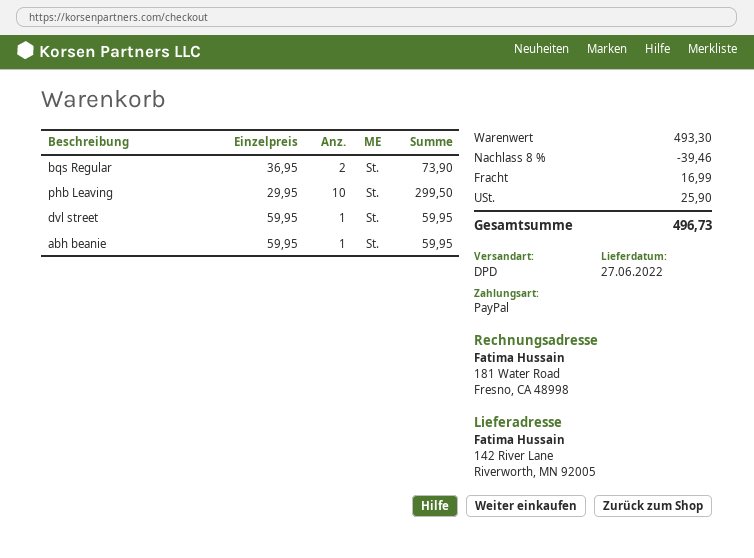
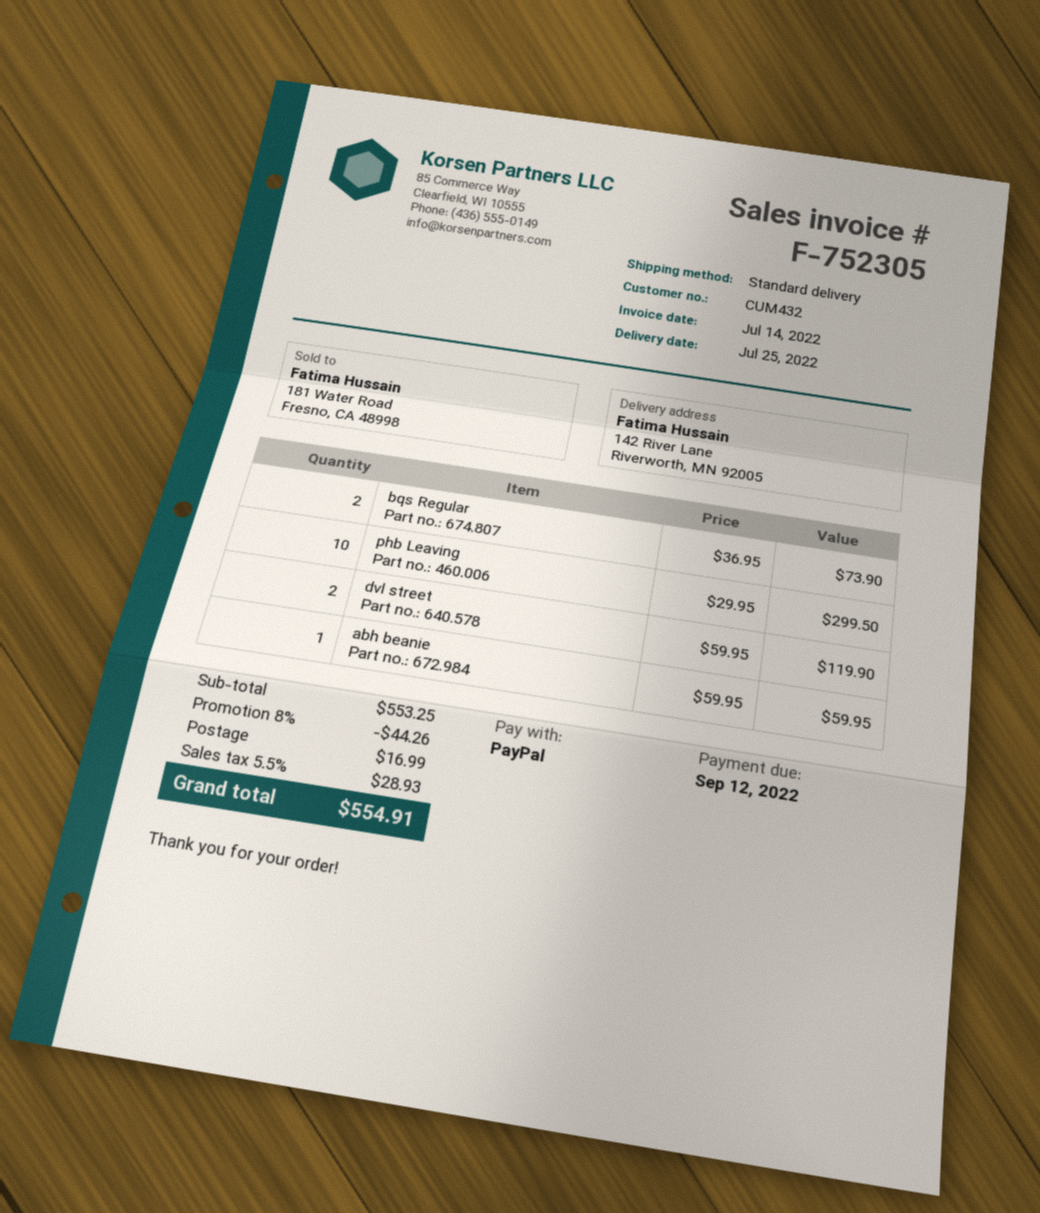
delivery date: 2022-06-27 -> 2022-07-25
shipping method: DPD -> standard
dvl street: 1 x 59.95 = 59.95 -> 2 x 59.95 = 119.90
subtotal: 493.30 -> 553.25
discount: 8% = 39.46 -> 8% = 44.26
tax: 25.90 -> 28.93
total: 496.73 -> 554.91

